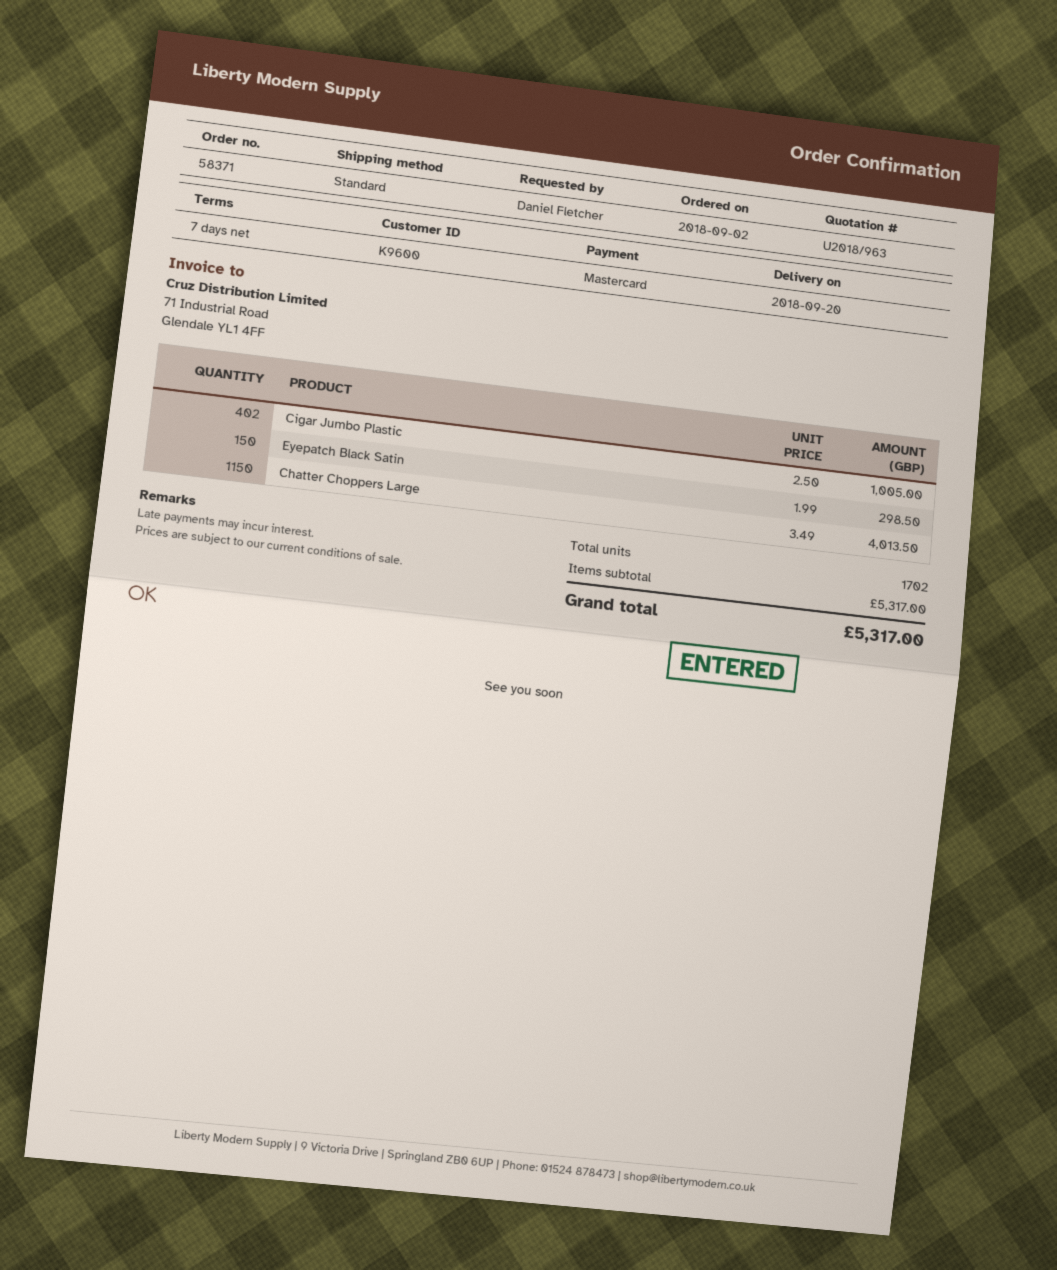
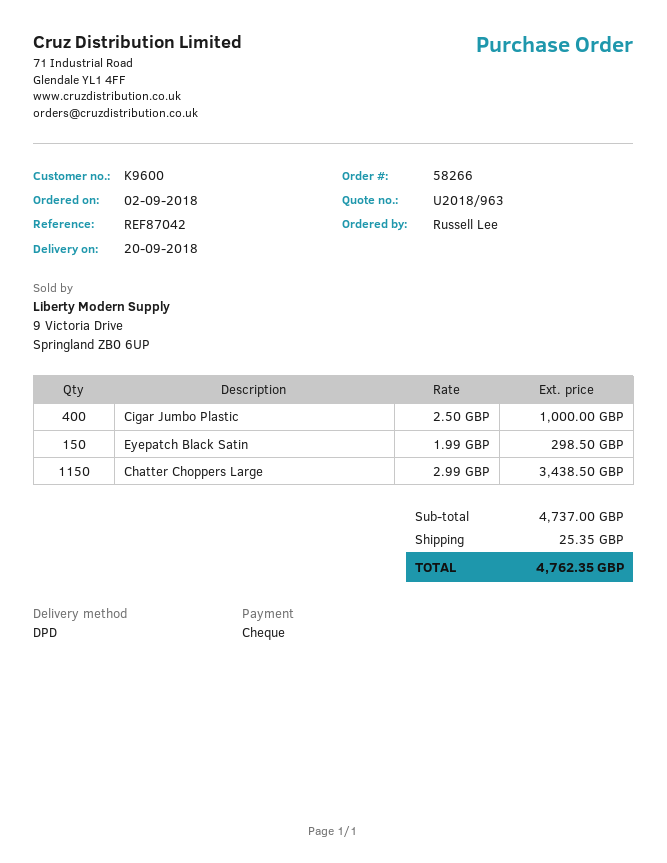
order number: 58371 -> 58266
ordered by: Daniel Fletcher -> Russell Lee
payment method: Mastercard -> cheque
shipping method: standard -> DPD
Cigar Jumbo Plastic: 402 x 2.50 = 1005.00 -> 400 x 2.50 = 1000.00
Chatter Choppers Large: 1150 x 3.49 = 4013.50 -> 1150 x 2.99 = 3438.50
subtotal: 5317.00 -> 4737.00
shipping: none -> 25.35
total: 5317.00 -> 4762.35

